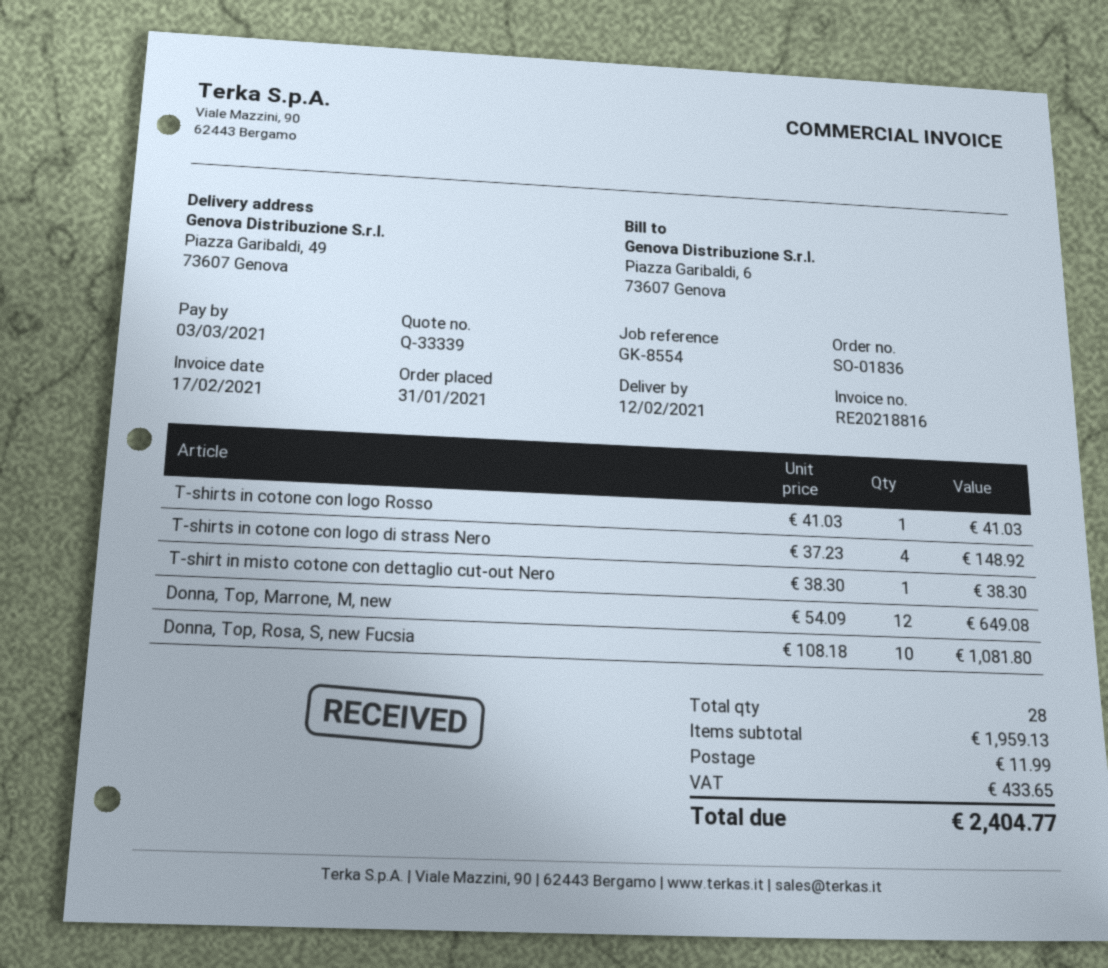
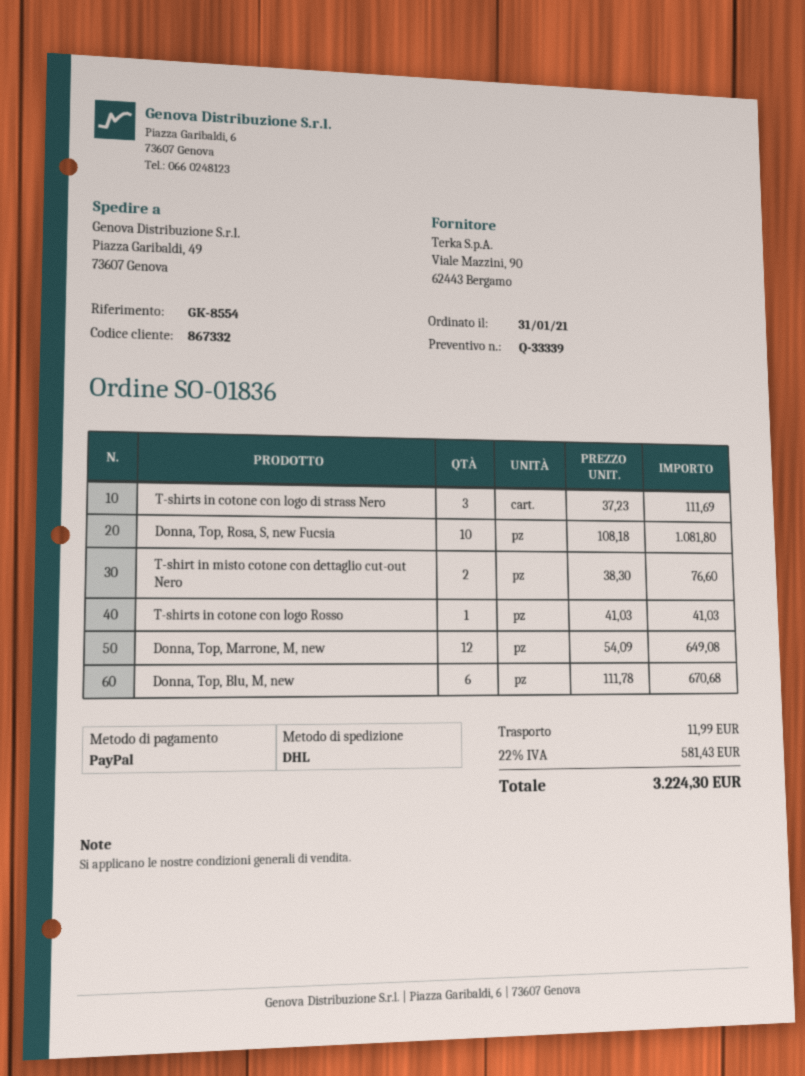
T-shirts in cotone con logo di strass Nero: 4 x 37.23 = 148.92 -> 3 x 37.23 = 111.69
T-shirt in misto cotone con dettaglio cut-out Nero: 1 x 38.30 = 38.30 -> 2 x 38.30 = 76.60
Donna, Top, Blu, M, new: none -> 6 x 111.78 = 670.68
tax: 433.65 -> 581.43
total: 2404.77 -> 3224.30

